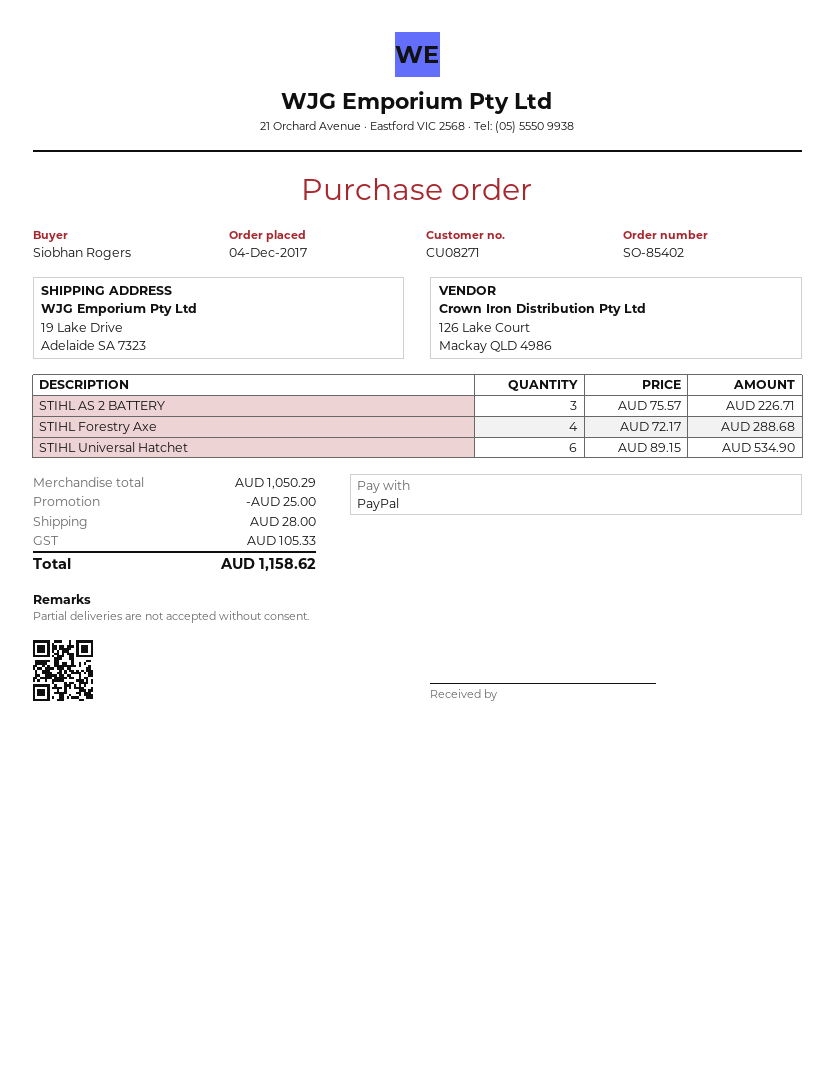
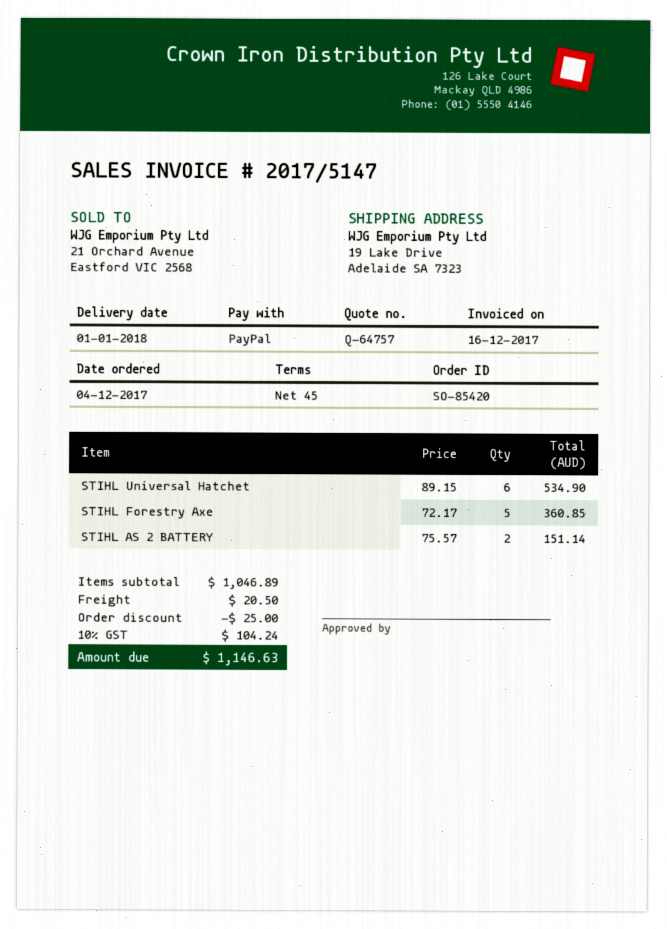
order number: SO-85402 -> SO-85420
STIHL AS 2 BATTERY: 3 x 75.57 = 226.71 -> 2 x 75.57 = 151.14
STIHL Forestry Axe: 4 x 72.17 = 288.68 -> 5 x 72.17 = 360.85
subtotal: 1050.29 -> 1046.89
shipping: 28.00 -> 20.50
tax: 105.33 -> 104.24
total: 1158.62 -> 1146.63

